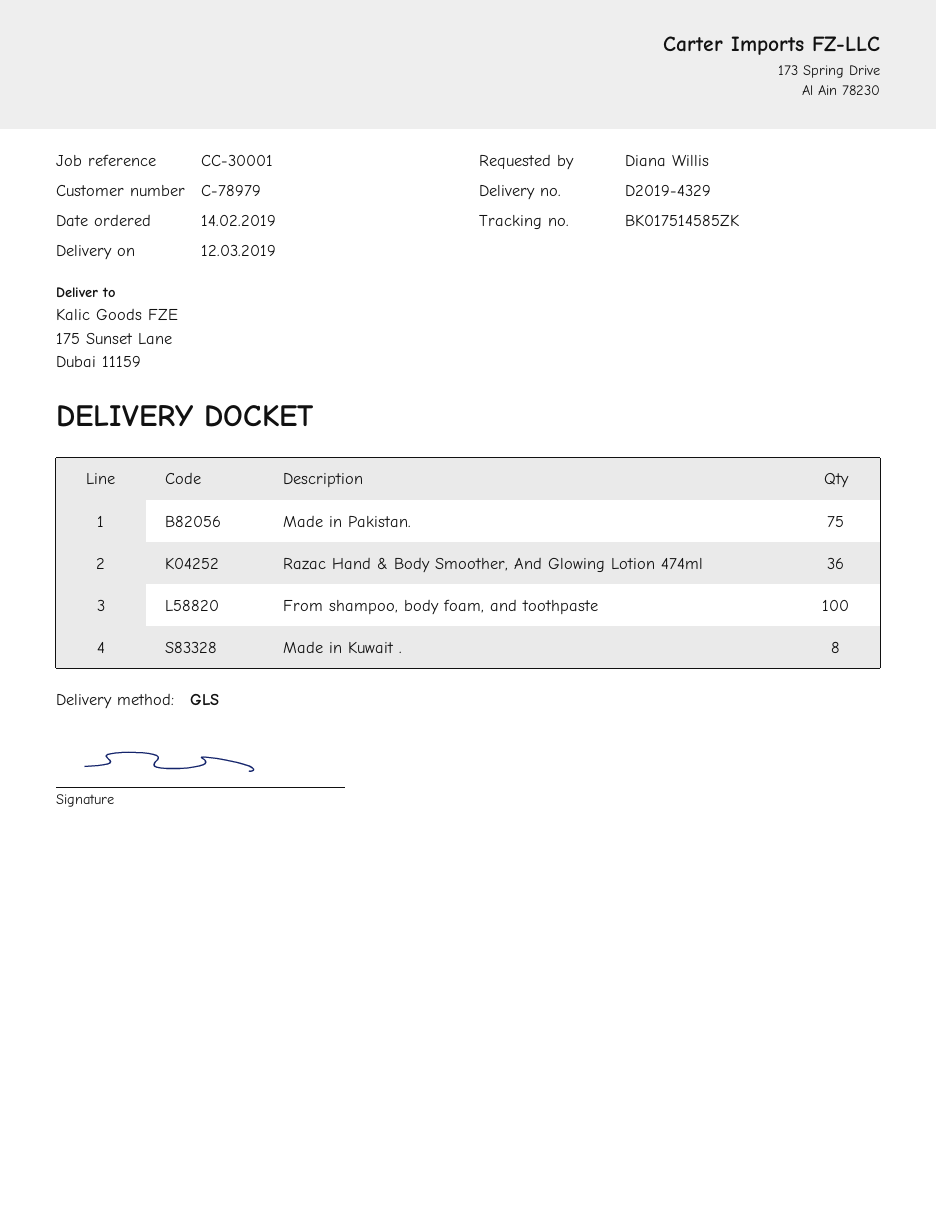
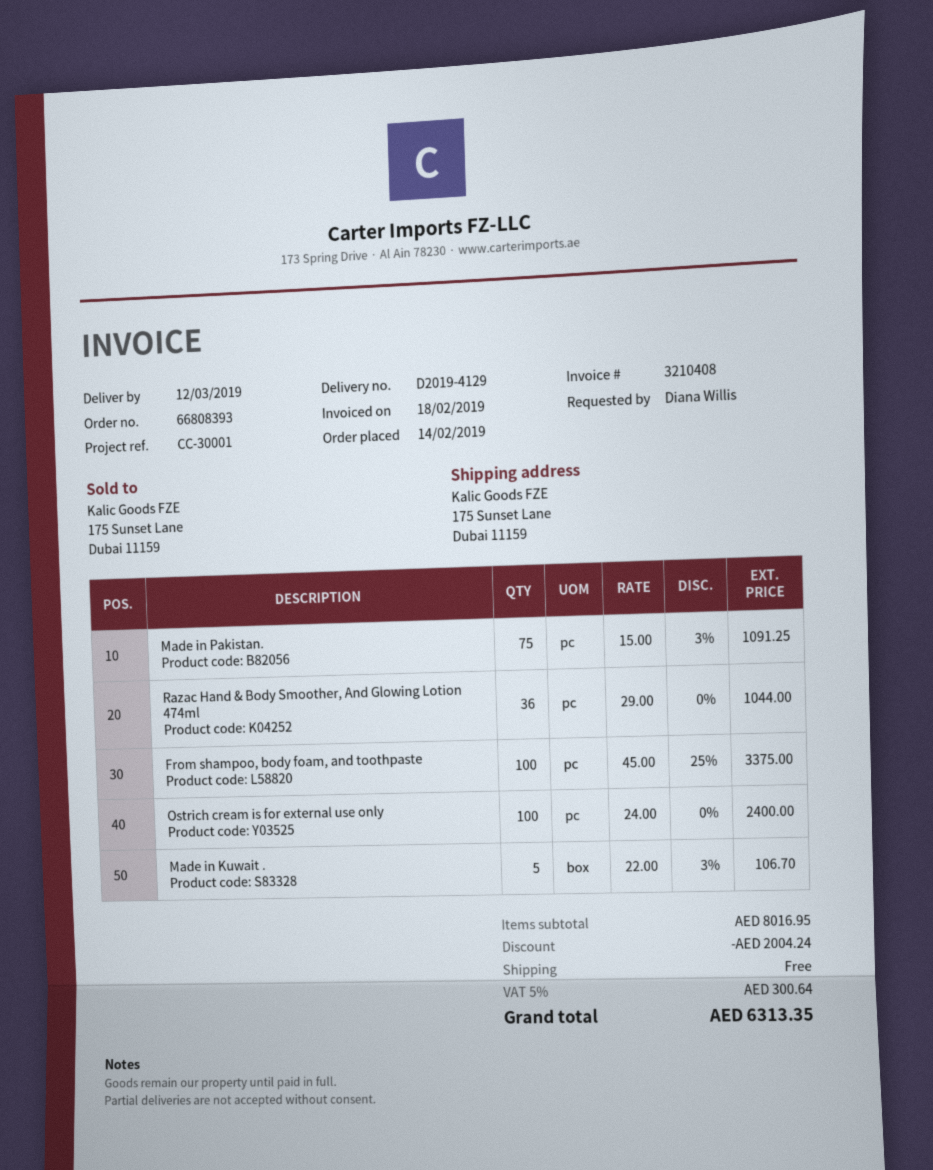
delivery note number: D2019-4329 -> D2019-4129
Made in Kuwait .: 8 -> 5
Ostrich cream is for external use only: none -> 100

